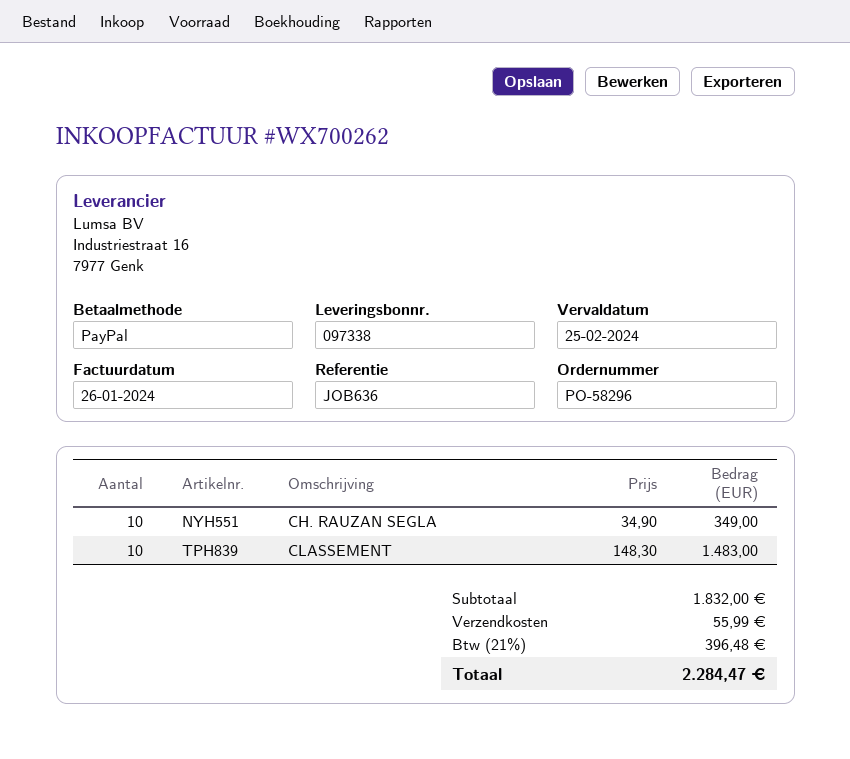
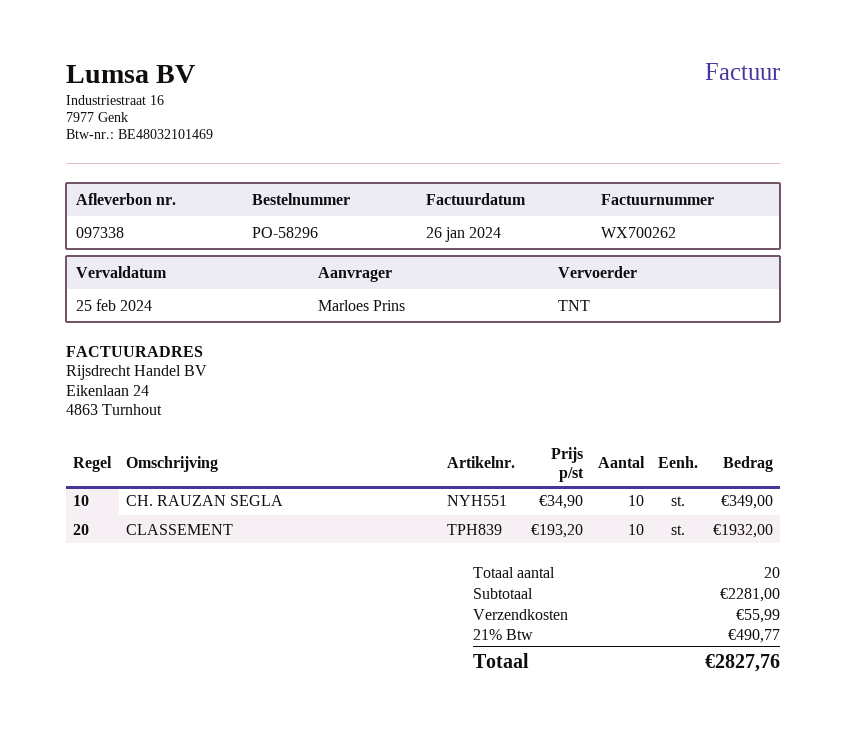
CLASSEMENT: 10 x 148.30 = 1483.00 -> 10 x 193.20 = 1932.00
subtotal: 1832.00 -> 2281.00
tax: 21% = 396.48 -> 21% = 490.77
total: 2284.47 -> 2827.76

